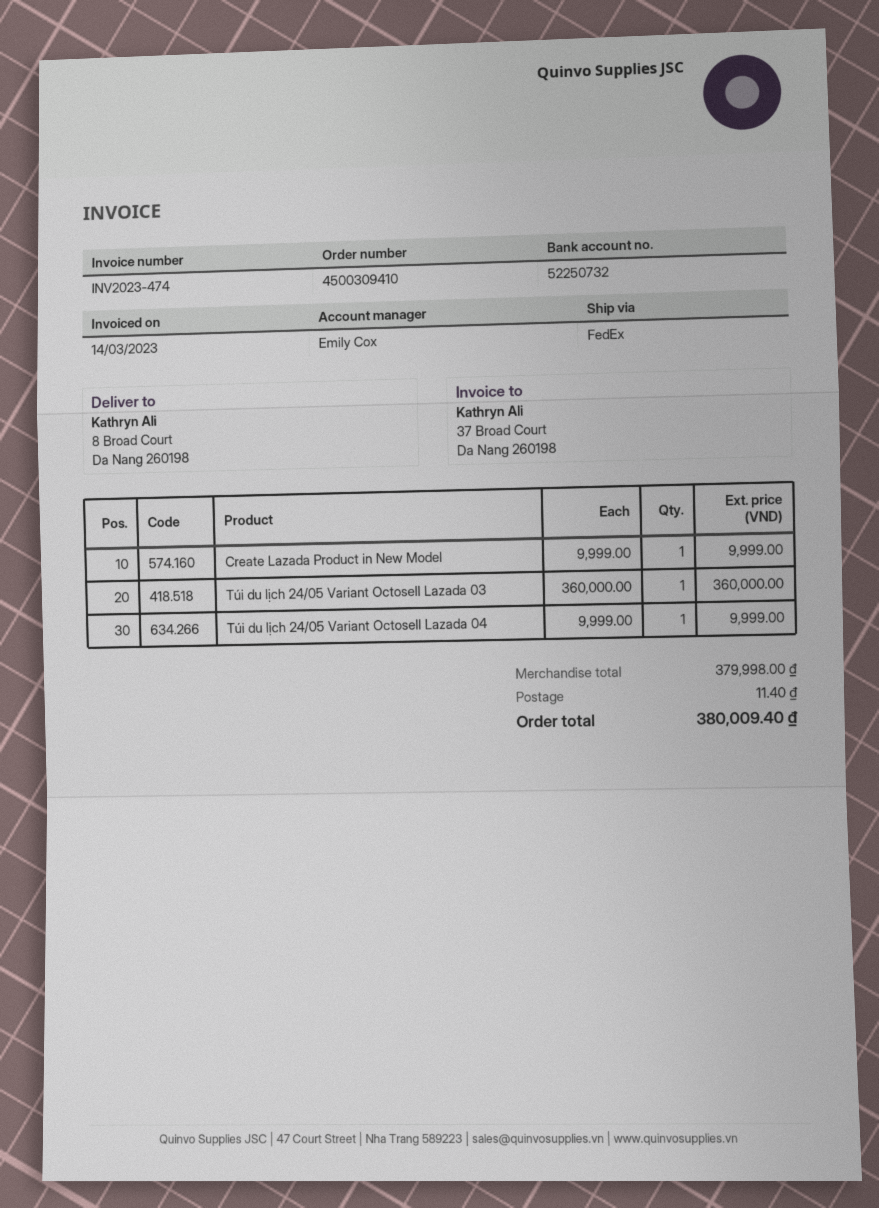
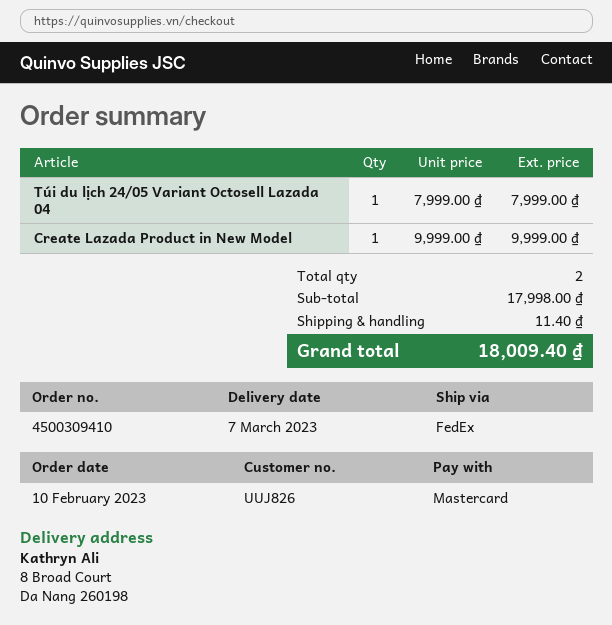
Túi du lịch 24/05 Variant Octosell Lazada 03: 1 x 360000.00 = 360000.00 -> none
Túi du lịch 24/05 Variant Octosell Lazada 04: 1 x 9999.00 = 9999.00 -> 1 x 7999.00 = 7999.00
subtotal: 379998.00 -> 17998.00
total: 380009.40 -> 18009.40

